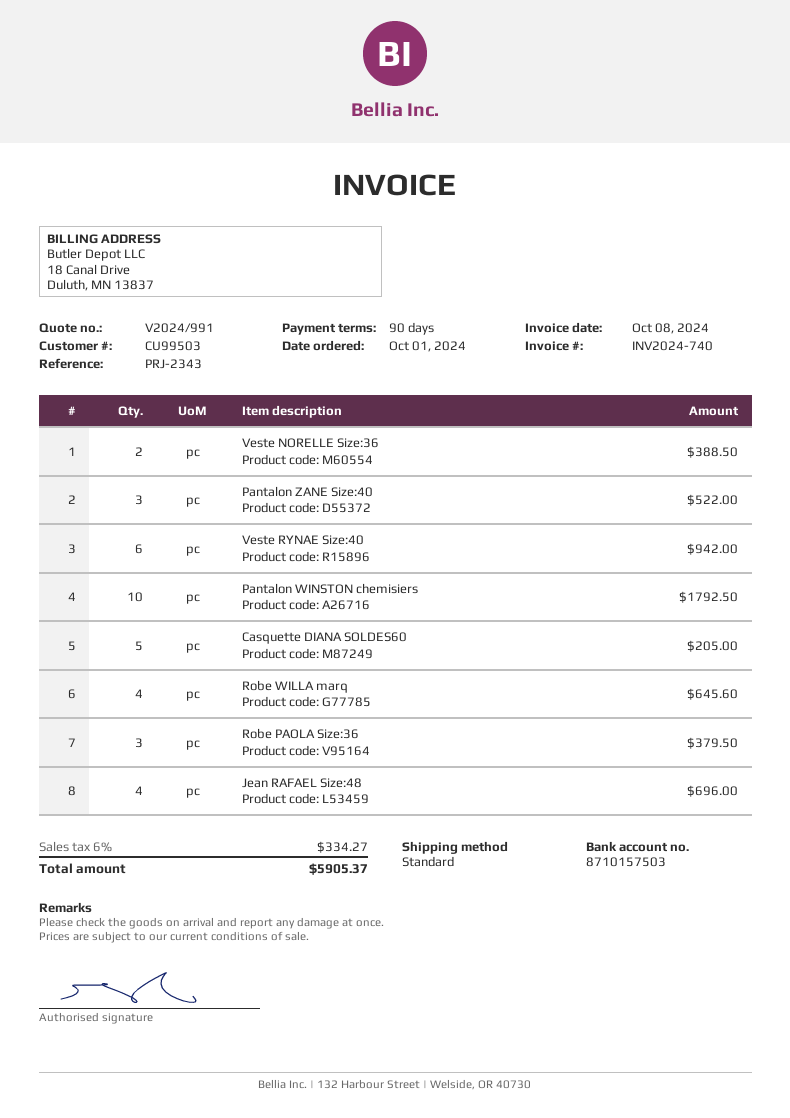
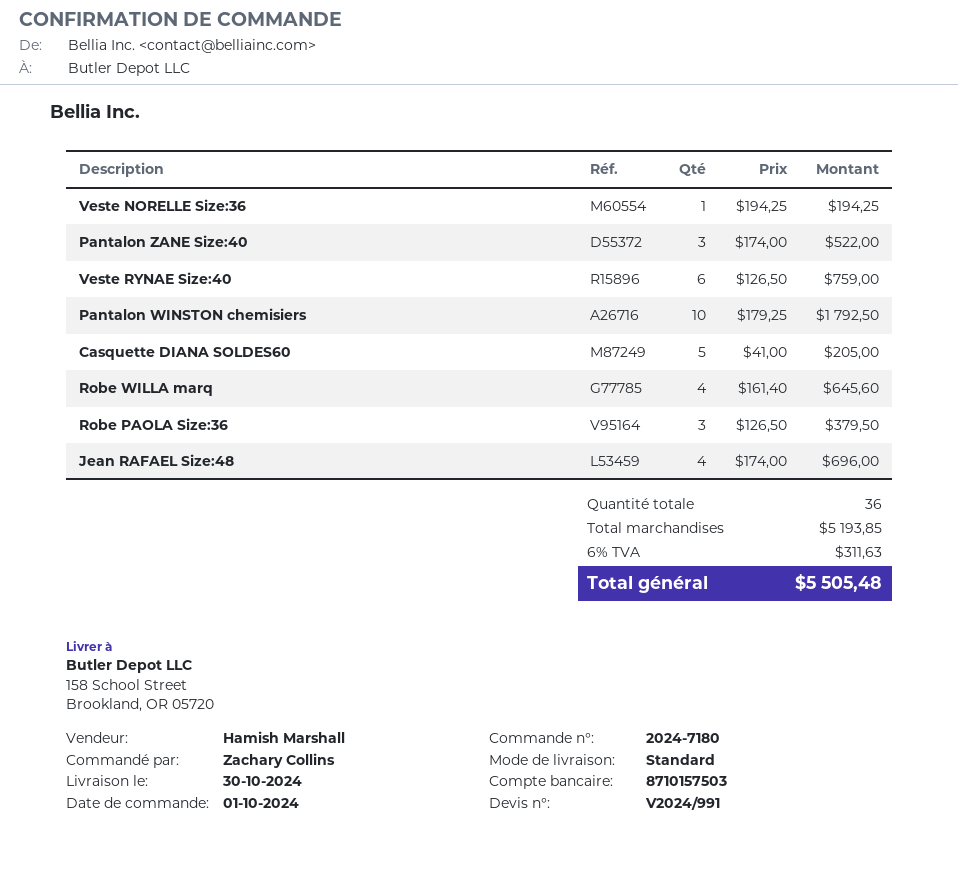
Veste NORELLE Size:36: 2 for 388.50 -> 1 for 194.25
Veste RYNAE Size:40: 6 for 942.00 -> 6 for 759.00
tax: 6% = 334.27 -> 6% = 311.63
total: 5905.37 -> 5505.48

